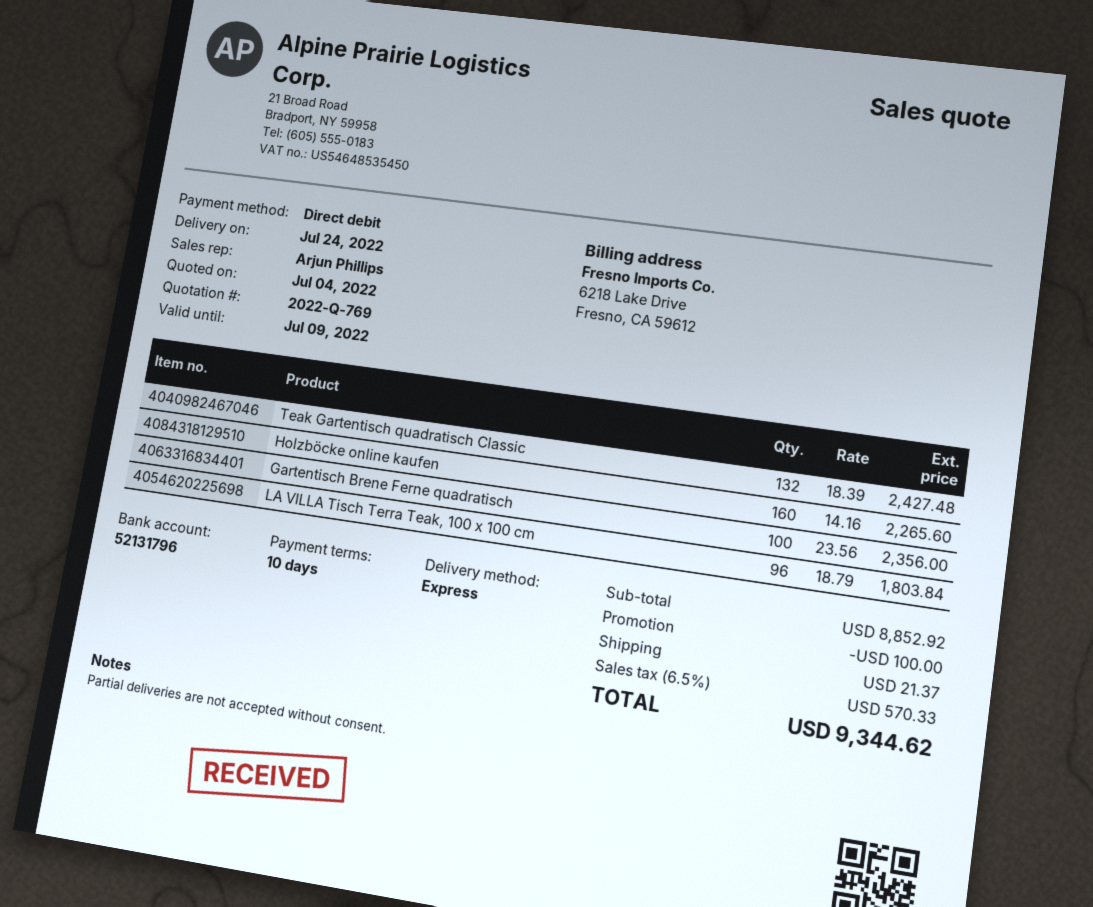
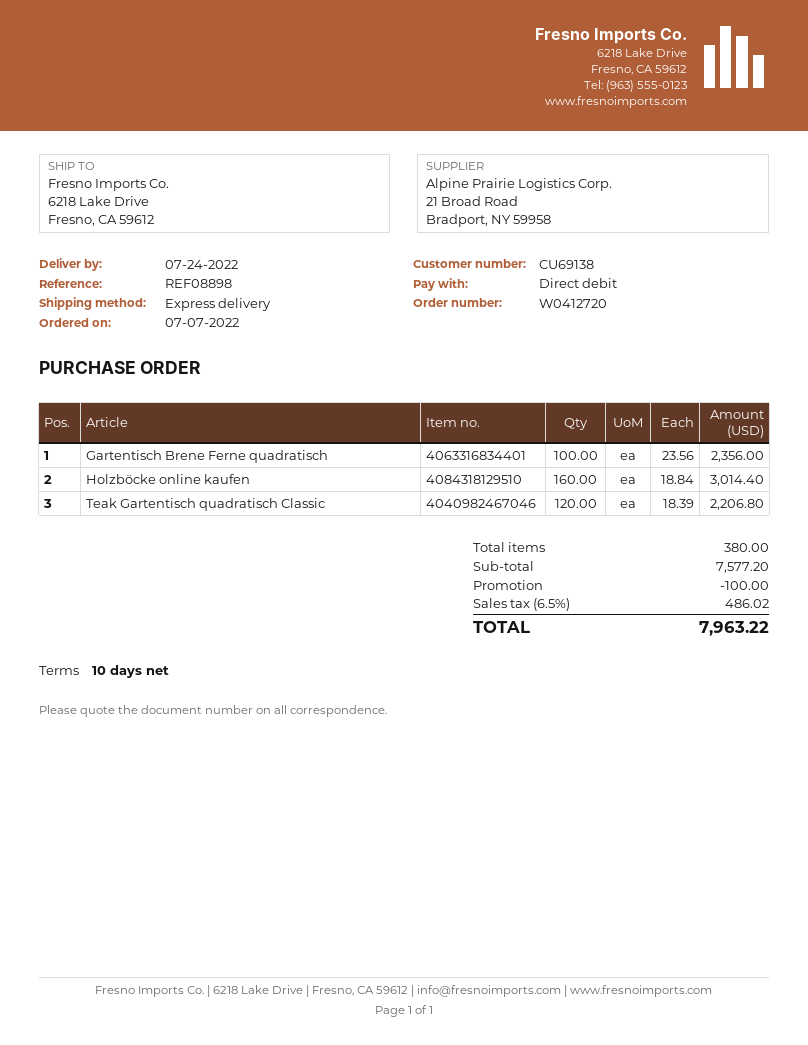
Teak Gartentisch quadratisch Classic: 132 x 18.39 = 2427.48 -> 120 x 18.39 = 2206.80
Holzböcke online kaufen: 160 x 14.16 = 2265.60 -> 160 x 18.84 = 3014.40
LA VILLA Tisch Terra Teak, 100 x 100 cm: 96 x 18.79 = 1803.84 -> none
subtotal: 8852.92 -> 7577.20
shipping: 21.37 -> none
tax: 6.5% = 570.33 -> 6.5% = 486.02
total: 9344.62 -> 7963.22

